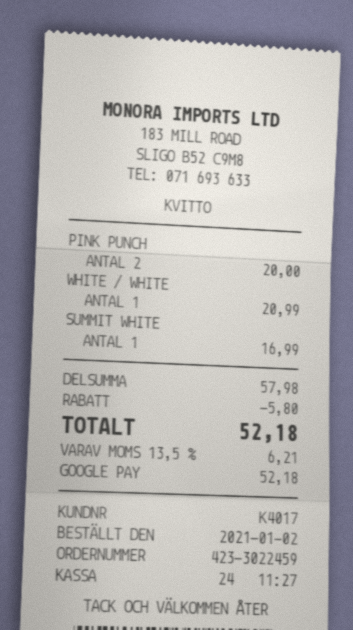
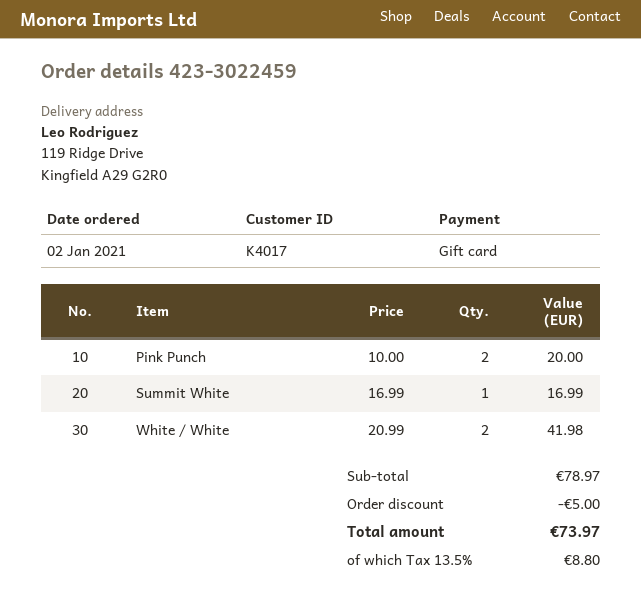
payment method: Google Pay -> gift card
WHITE / WHITE: 1 for 20.99 -> 2 for 41.98
subtotal: 57.98 -> 78.97
discount: 5.80 -> 5.00
tax: 13.5% = 6.21 -> 13.5% = 8.80
total: 52.18 -> 73.97

